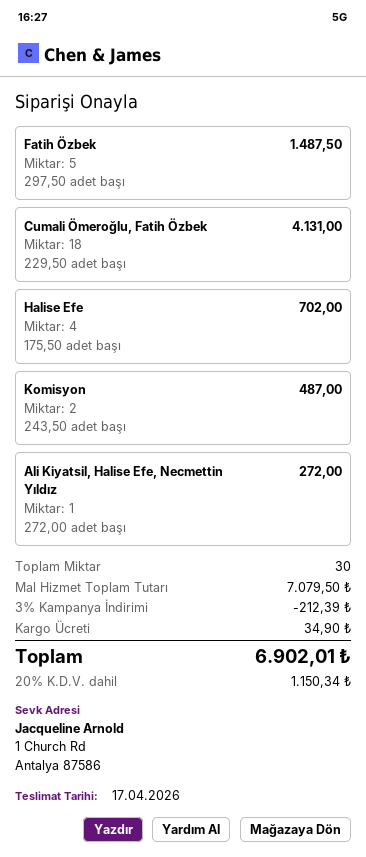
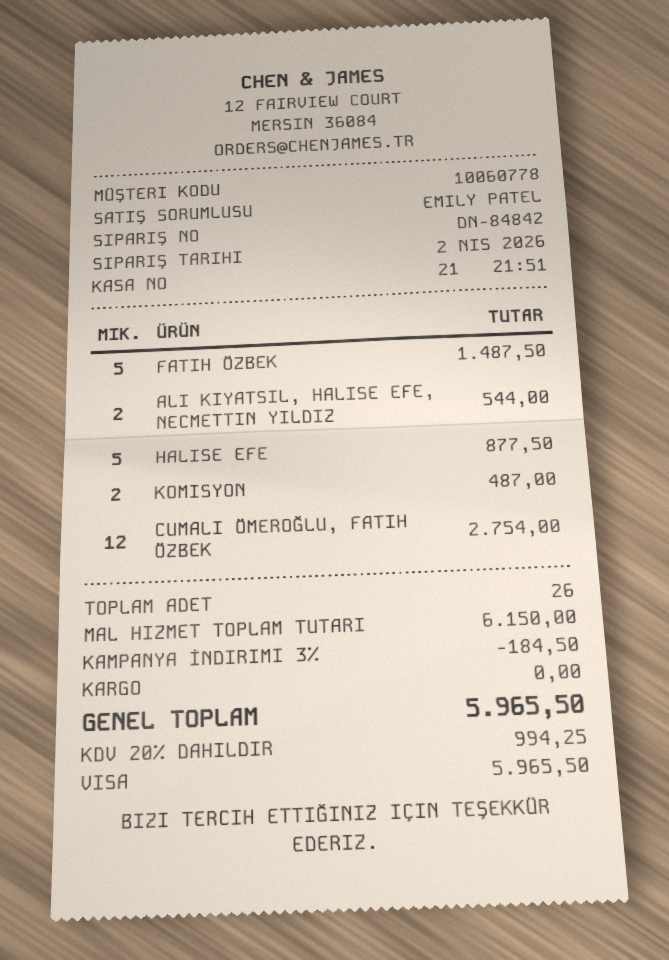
Cumali Ömeroğlu, Fatih Özbek: 18 for 4131.00 -> 12 for 2754.00
Halise Efe: 4 for 702.00 -> 5 for 877.50
Ali Kiyatsil, Halise Efe, Necmettin Yıldız: 1 for 272.00 -> 2 for 544.00
total quantity: 30 -> 26
subtotal: 7079.50 -> 6150.00
discount: 3% = 212.39 -> 3% = 184.50
shipping: 34.90 -> 0.00
tax: 20% = 1150.34 -> 20% = 994.25
total: 6902.01 -> 5965.50

